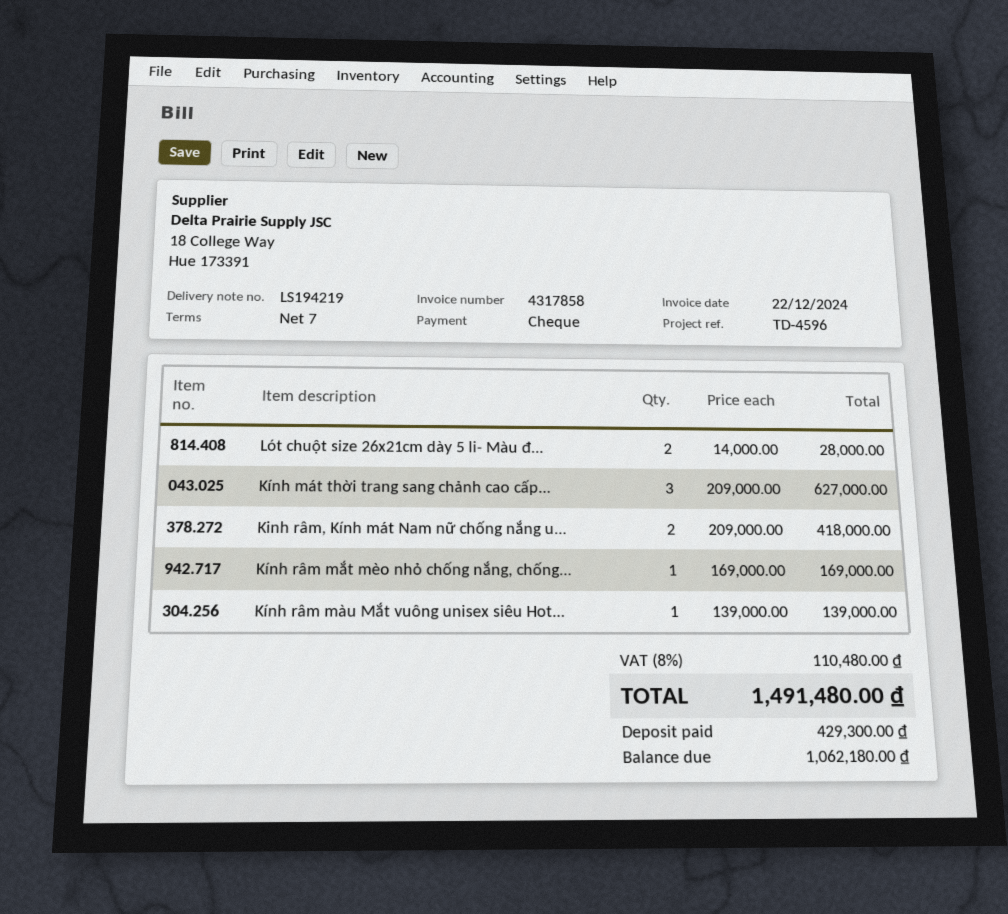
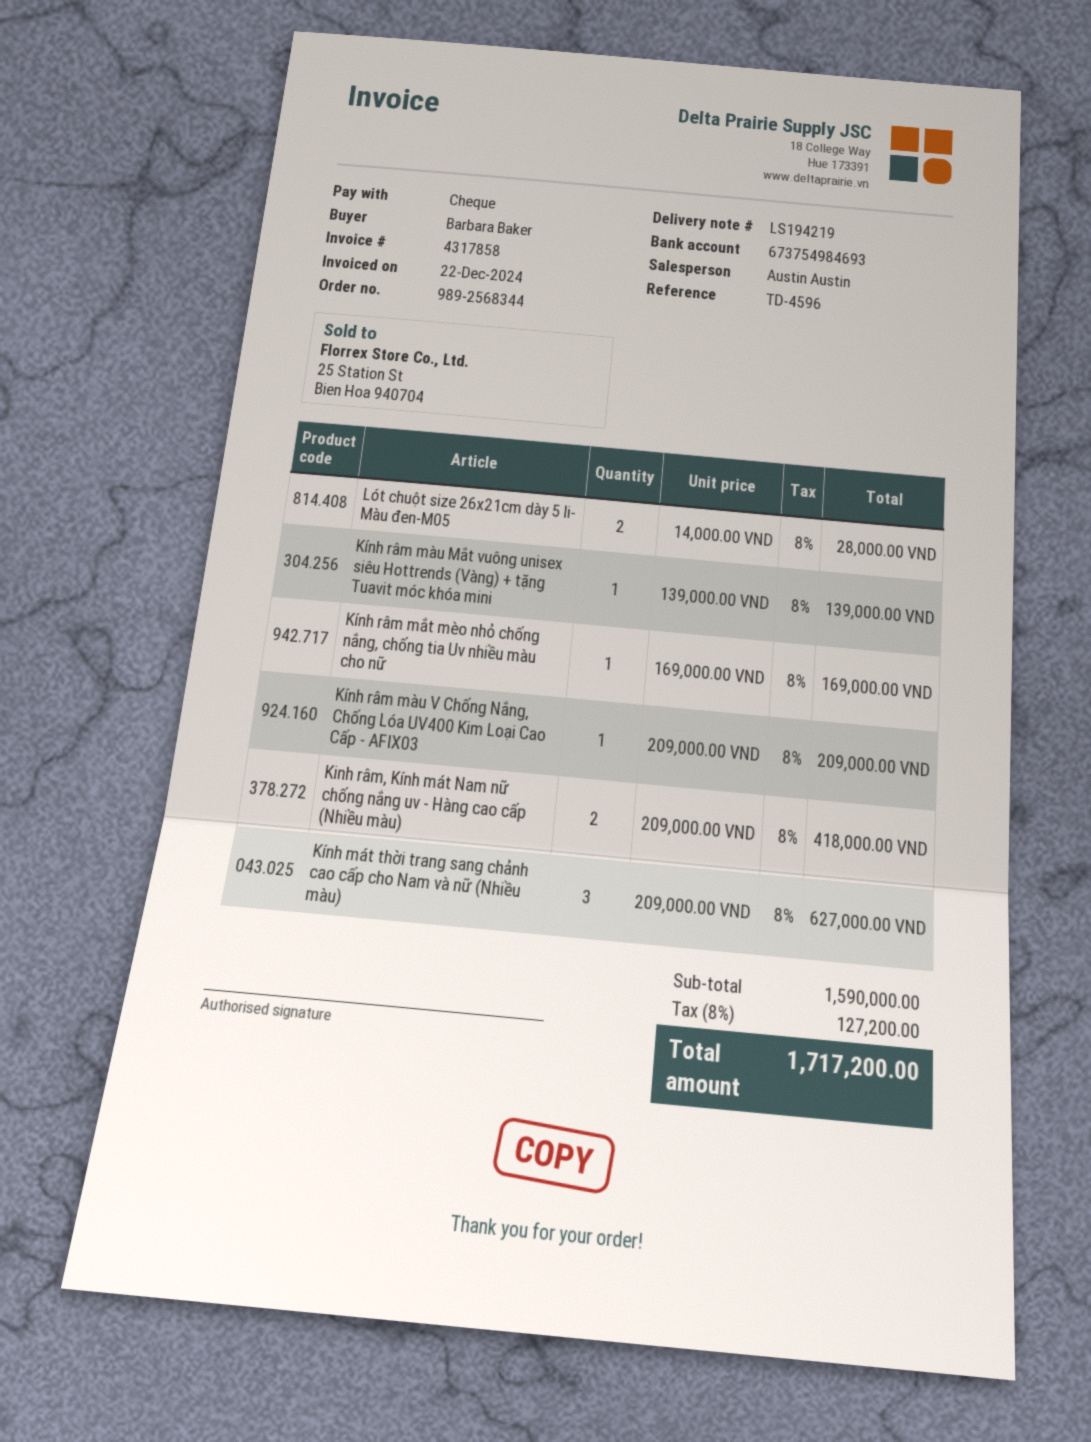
Kính râm màu V Chống Nắng, Chống Lóa UV400 Kim Loại Cao Cấp - AFIX03: none -> 1 x 209000.00 = 209000.00
tax: 8% = 110480.00 -> 8% = 127200.00
total: 1491480.00 -> 1717200.00

